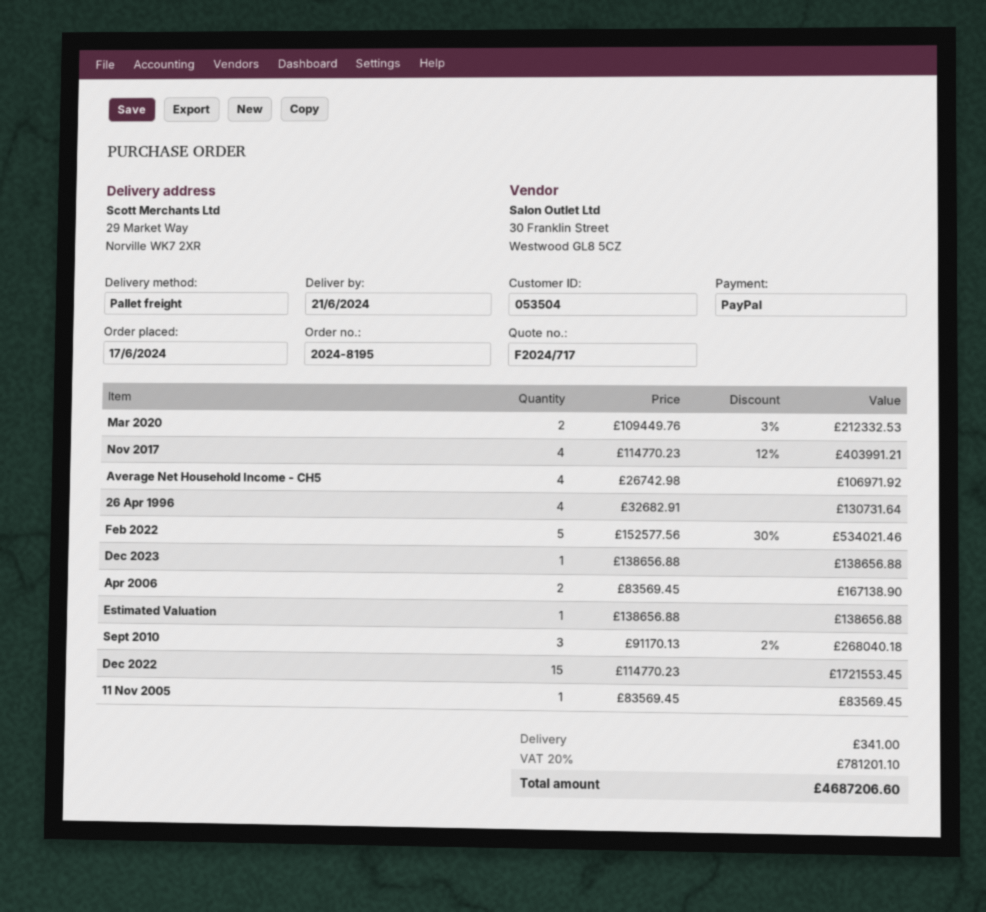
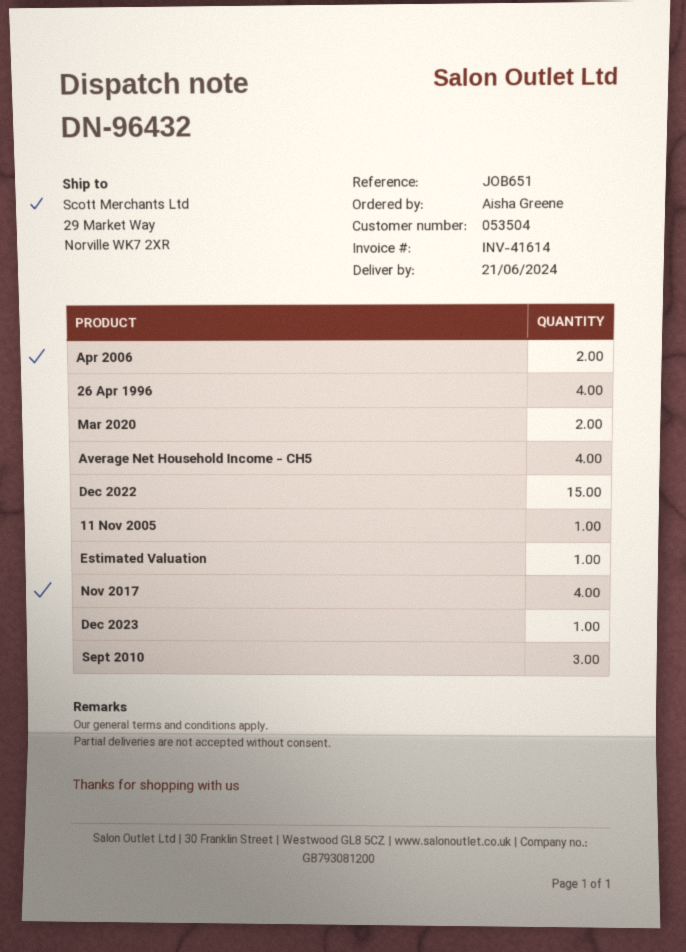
Feb 2022: 5 -> none

